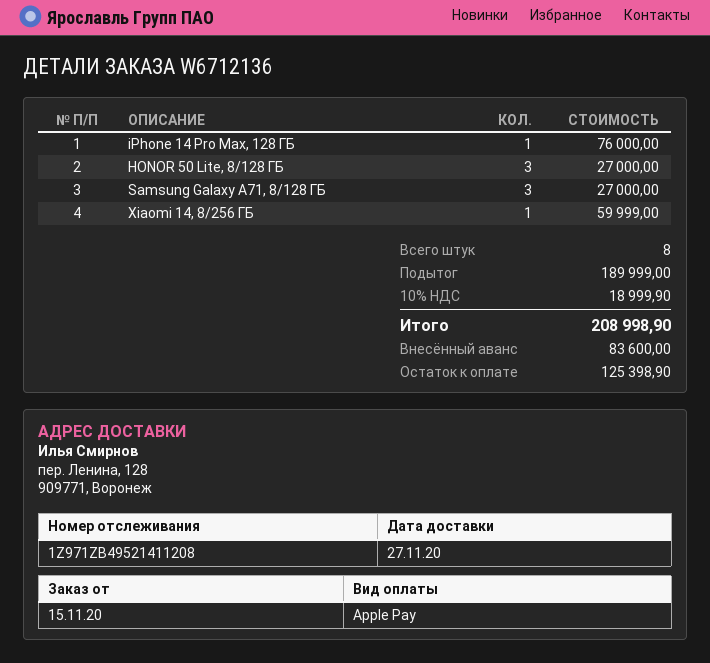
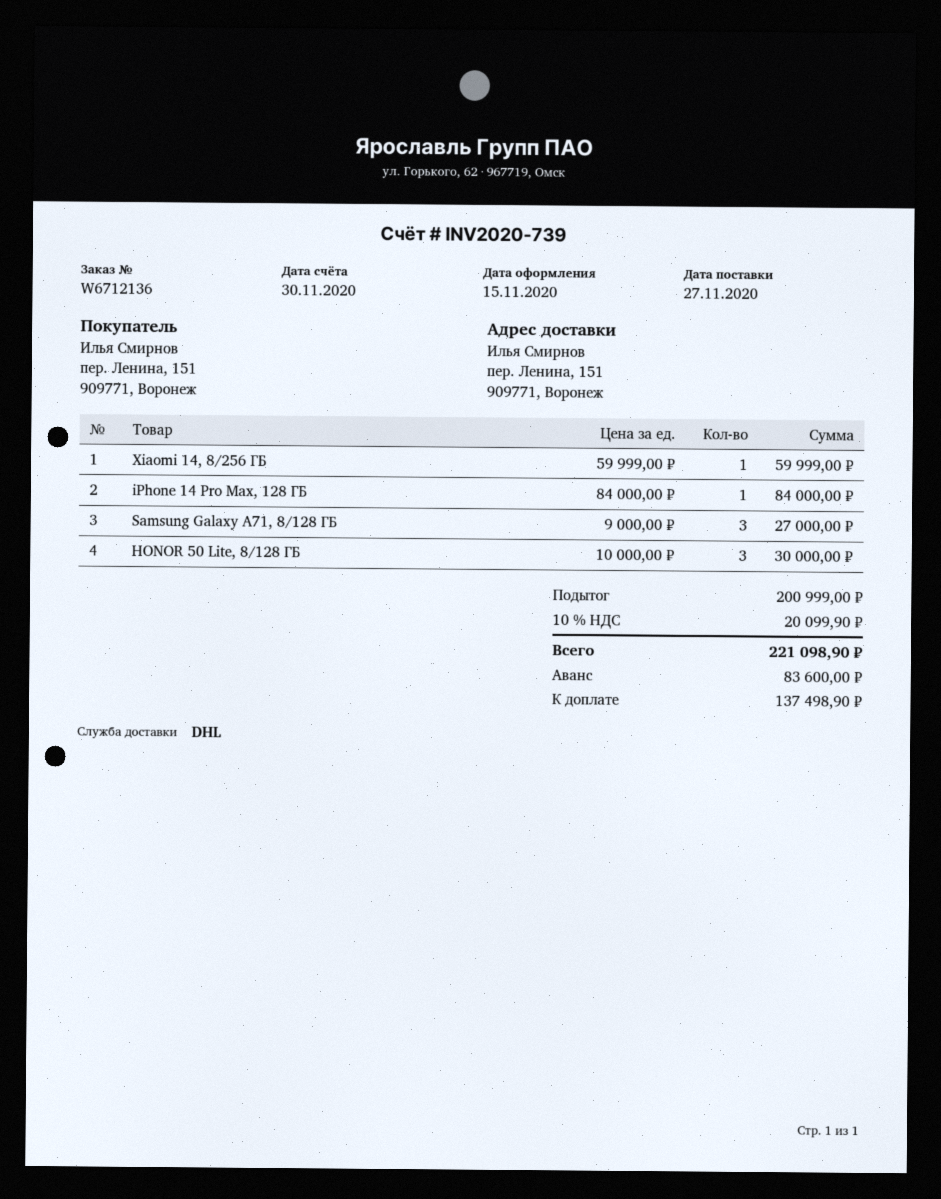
ship to: пер. Ленина, 128, 909771, Воронеж -> пер. Ленина, 151, 909771, Воронеж
iPhone 14 Pro Max, 128 ГБ: 1 for 76000.00 -> 1 for 84000.00
HONOR 50 Lite, 8/128 ГБ: 3 for 27000.00 -> 3 for 30000.00
subtotal: 189999.00 -> 200999.00
tax: 10% = 18999.90 -> 10% = 20099.90
total: 208998.90 -> 221098.90
balance: 125398.90 -> 137498.90

